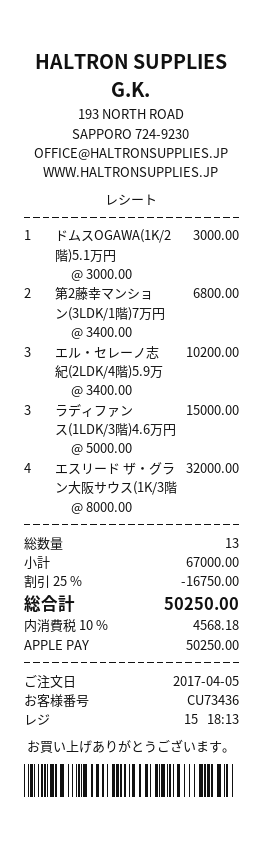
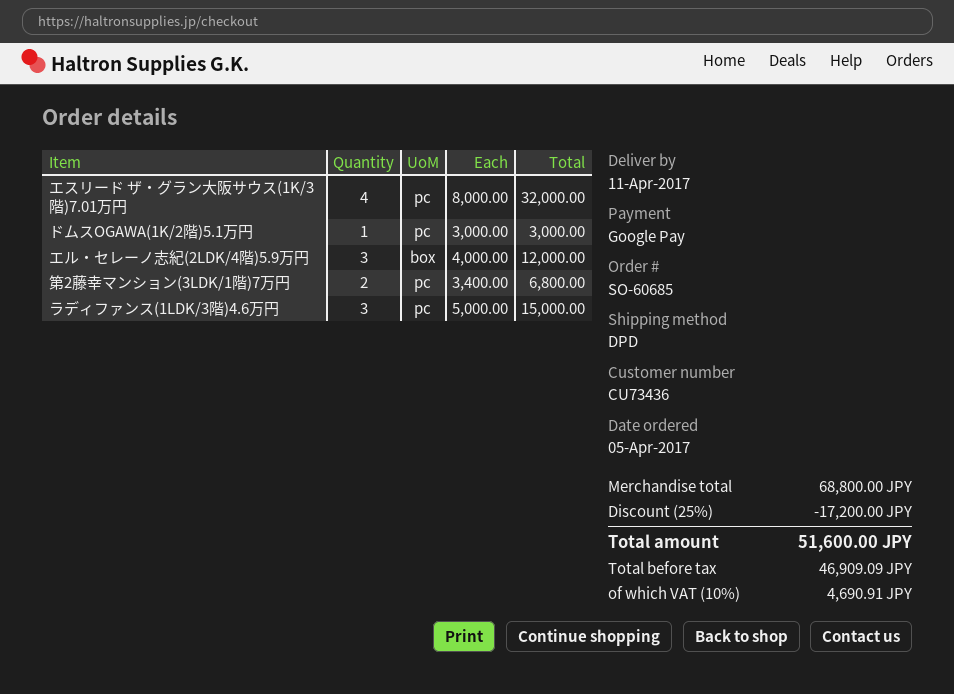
payment method: Apple Pay -> Google Pay
エル・セレーノ志紀(2LDK/4階)5.9万: 3 x 3400.00 = 10200.00 -> 3 x 4000.00 = 12000.00
subtotal: 67000.00 -> 68800.00
discount: 25% = 16750.00 -> 25% = 17200.00
tax: 10% = 4568.18 -> 10% = 4690.91
total: 50250.00 -> 51600.00

